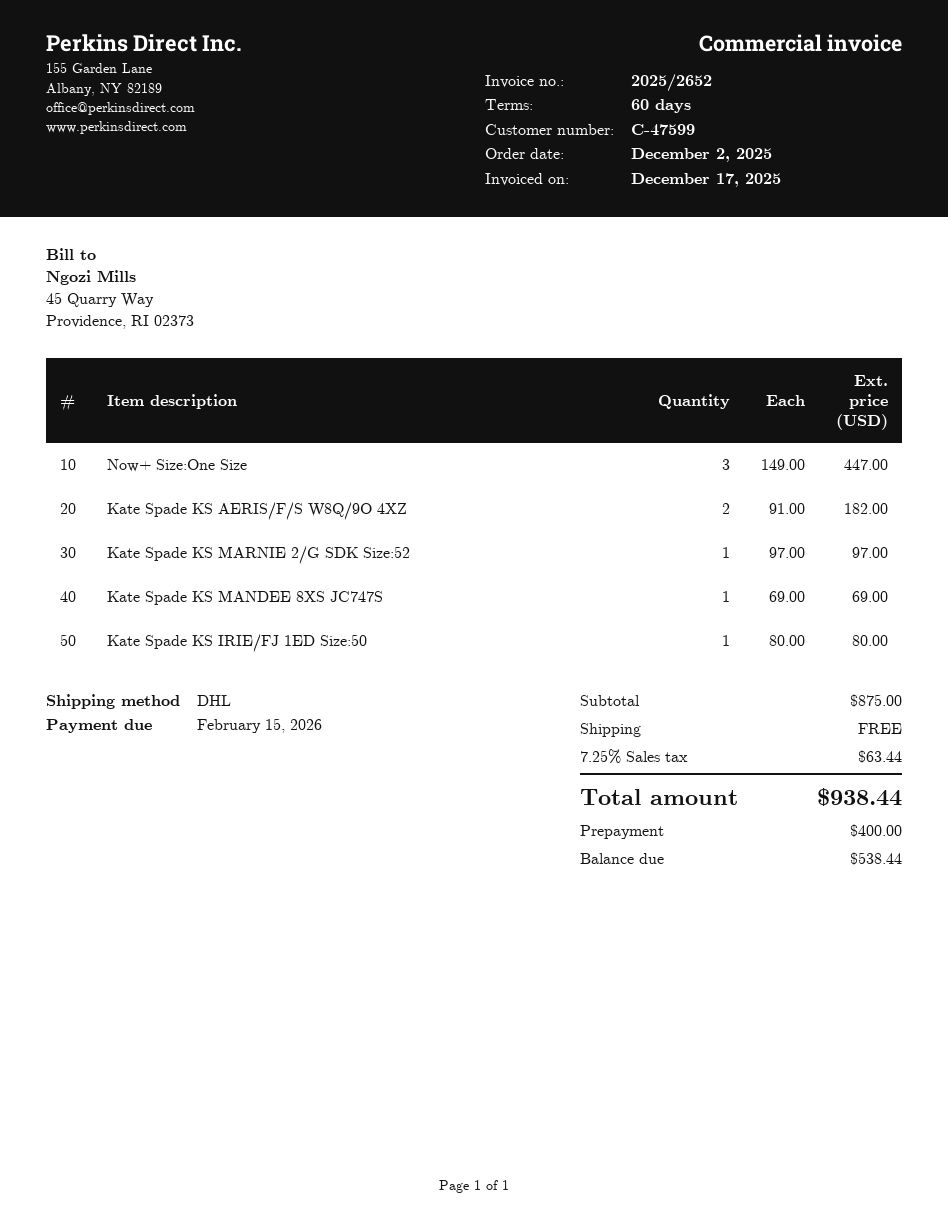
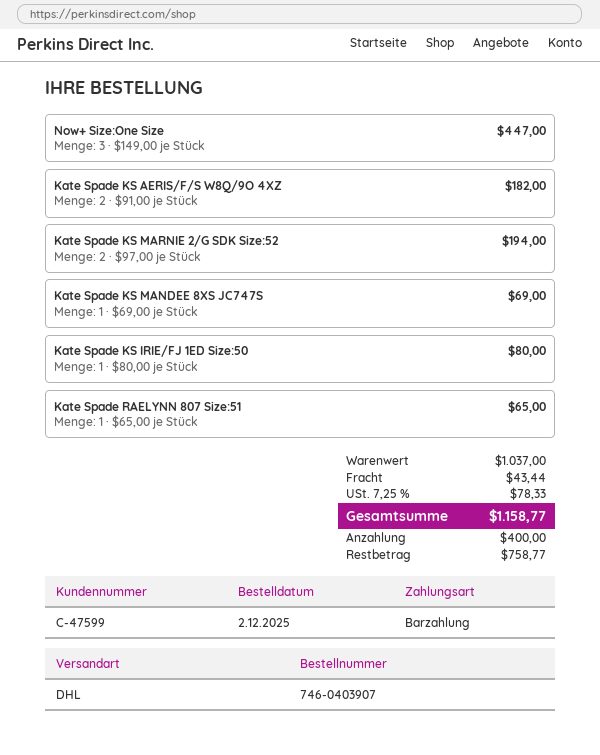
Kate Spade KS MARNIE 2/G SDK Size:52: 1 x 97.00 = 97.00 -> 2 x 97.00 = 194.00
Kate Spade RAELYNN 807 Size:51: none -> 1 x 65.00 = 65.00
subtotal: 875.00 -> 1037.00
shipping: 0.00 -> 43.44
tax: 7.25% = 63.44 -> 7.25% = 78.33
total: 938.44 -> 1158.77
balance: 538.44 -> 758.77

